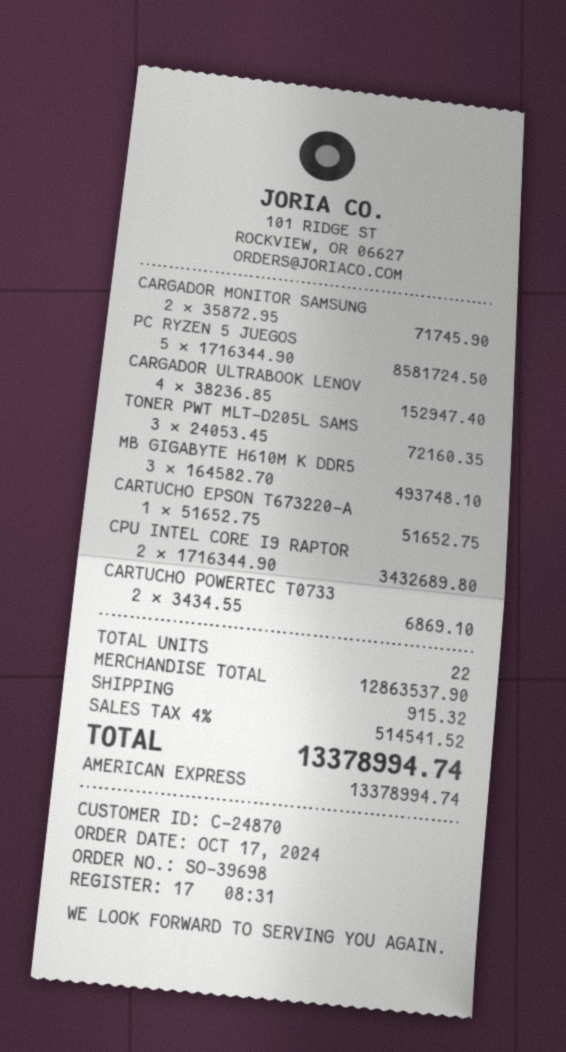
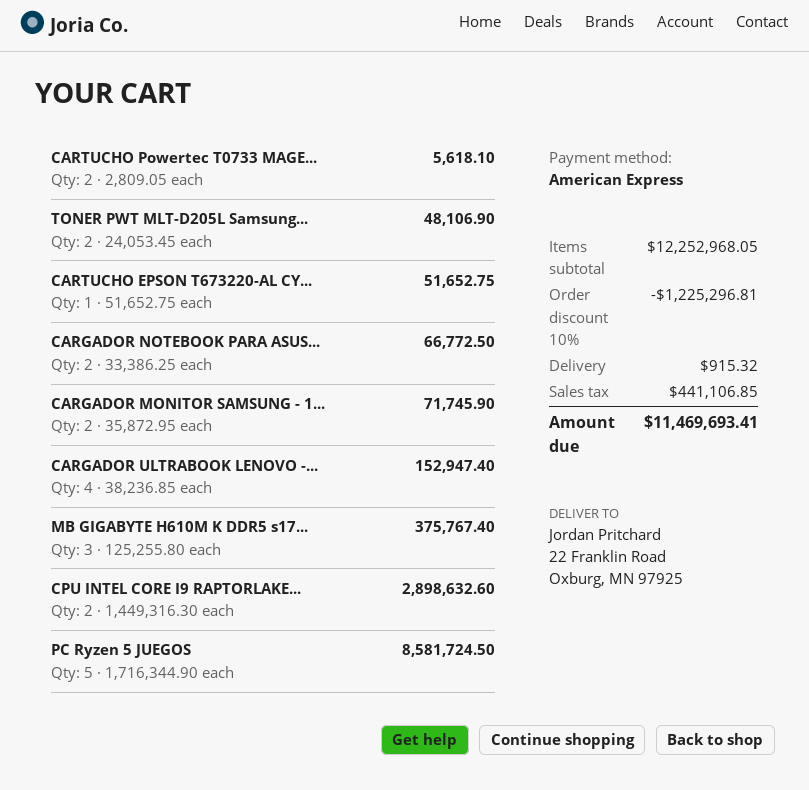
TONER PWT MLT-D205L SAMS: 3 x 24053.45 = 72160.35 -> 2 x 24053.45 = 48106.90
MB GIGABYTE H610M K DDR5: 3 x 164582.70 = 493748.10 -> 3 x 125255.80 = 375767.40
CPU INTEL CORE I9 RAPTOR: 2 x 1716344.90 = 3432689.80 -> 2 x 1449316.30 = 2898632.60
CARTUCHO POWERTEC T0733: 2 x 3434.55 = 6869.10 -> 2 x 2809.05 = 5618.10
CARGADOR NOTEBOOK PARA ASUS...: none -> 2 x 33386.25 = 66772.50
subtotal: 12863537.90 -> 12252968.05
discount: none -> 10% = 1225296.81
tax: 514541.52 -> 441106.85
total: 13378994.74 -> 11469693.41

